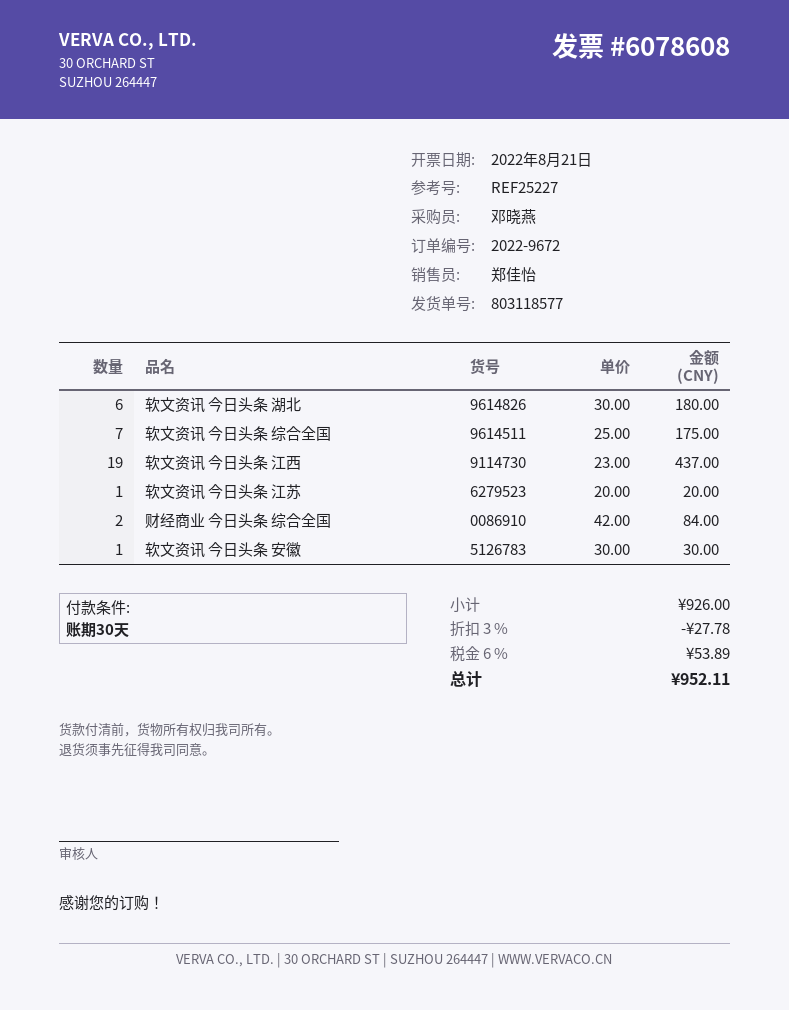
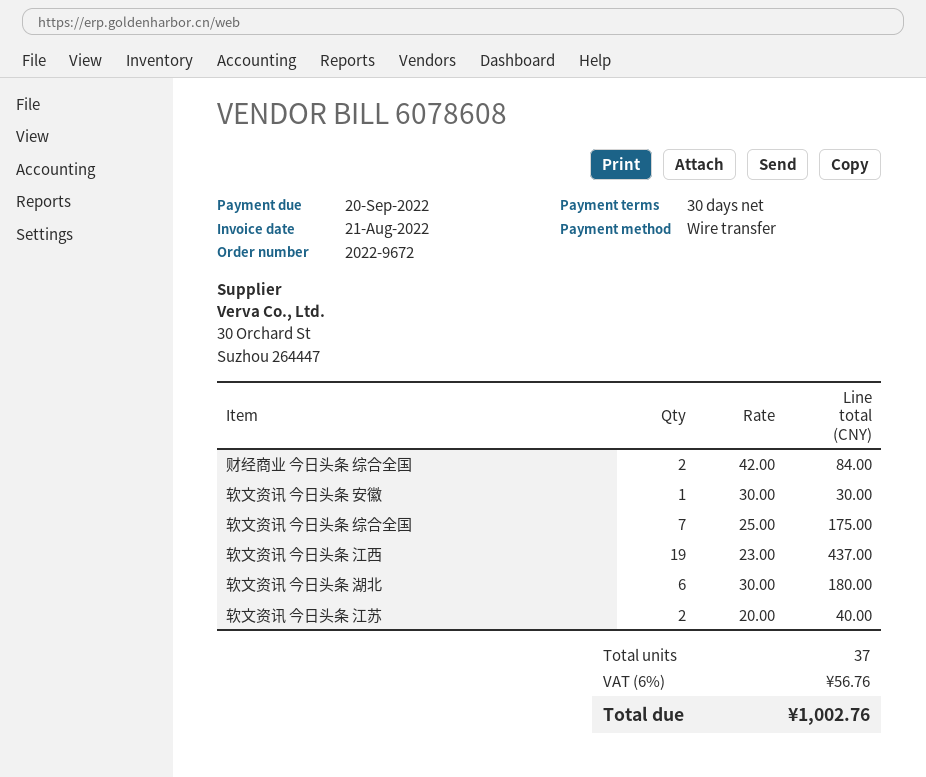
软文资讯 今日头条 江苏: 1 x 20.00 = 20.00 -> 2 x 20.00 = 40.00
discount: 3% = 27.78 -> none
tax: 6% = 53.89 -> 6% = 56.76
total: 952.11 -> 1002.76

